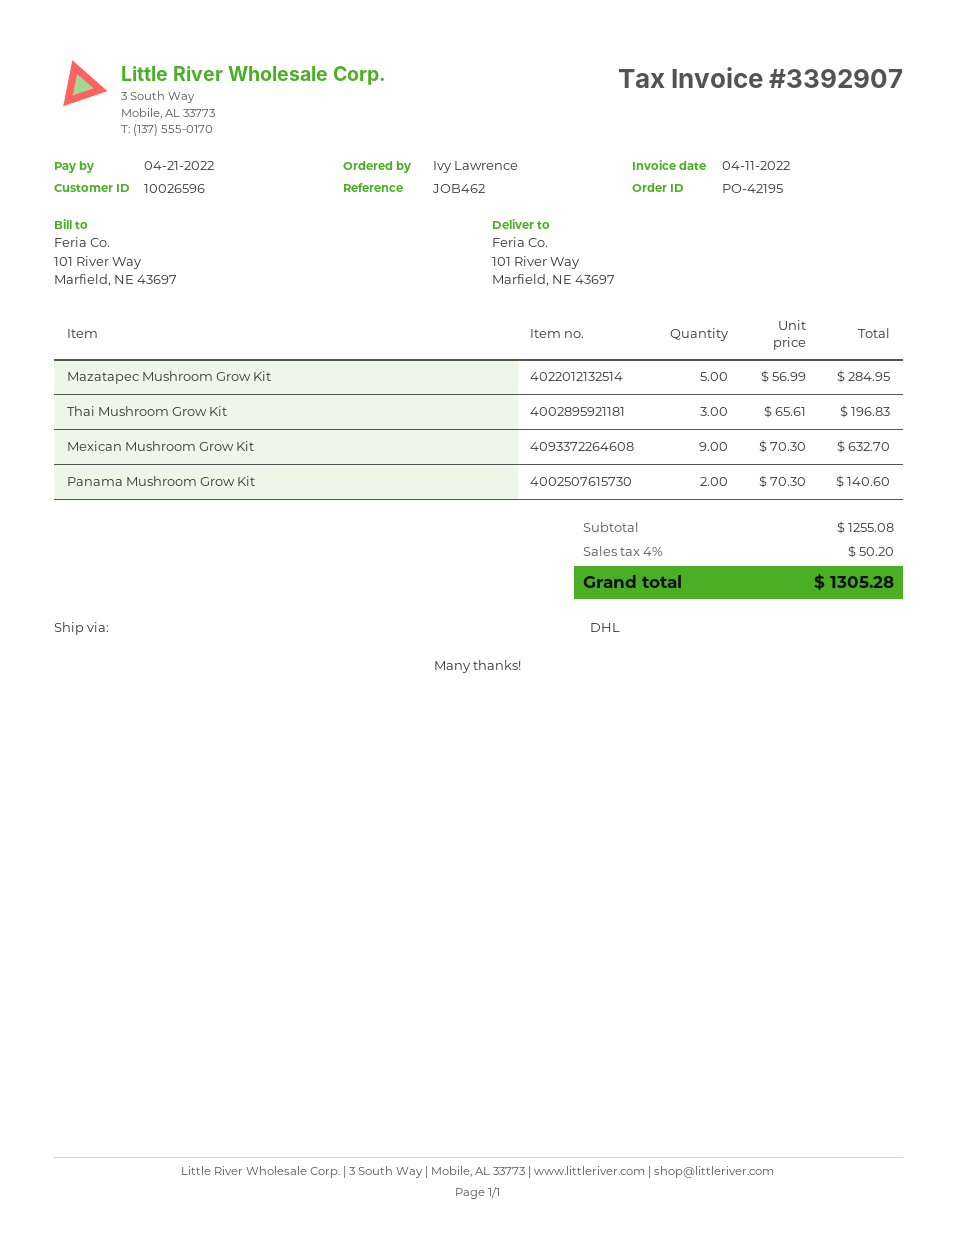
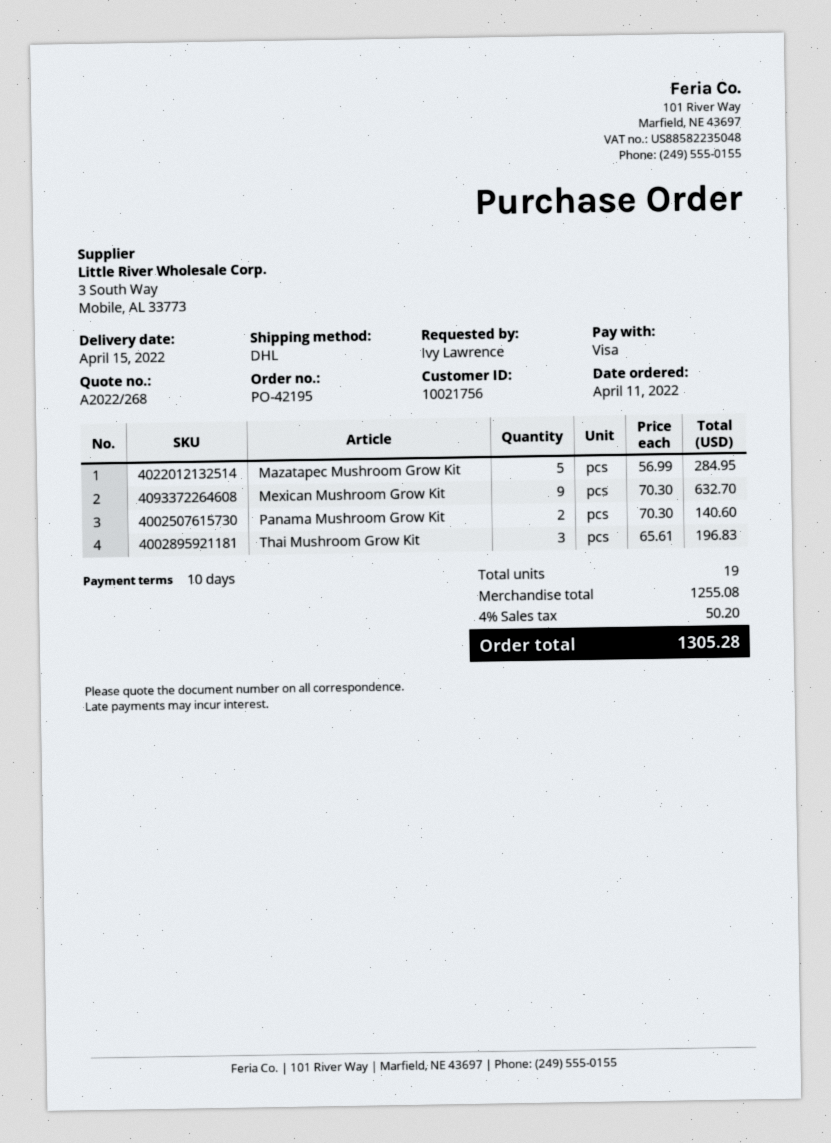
customer number: 10026596 -> 10021756

